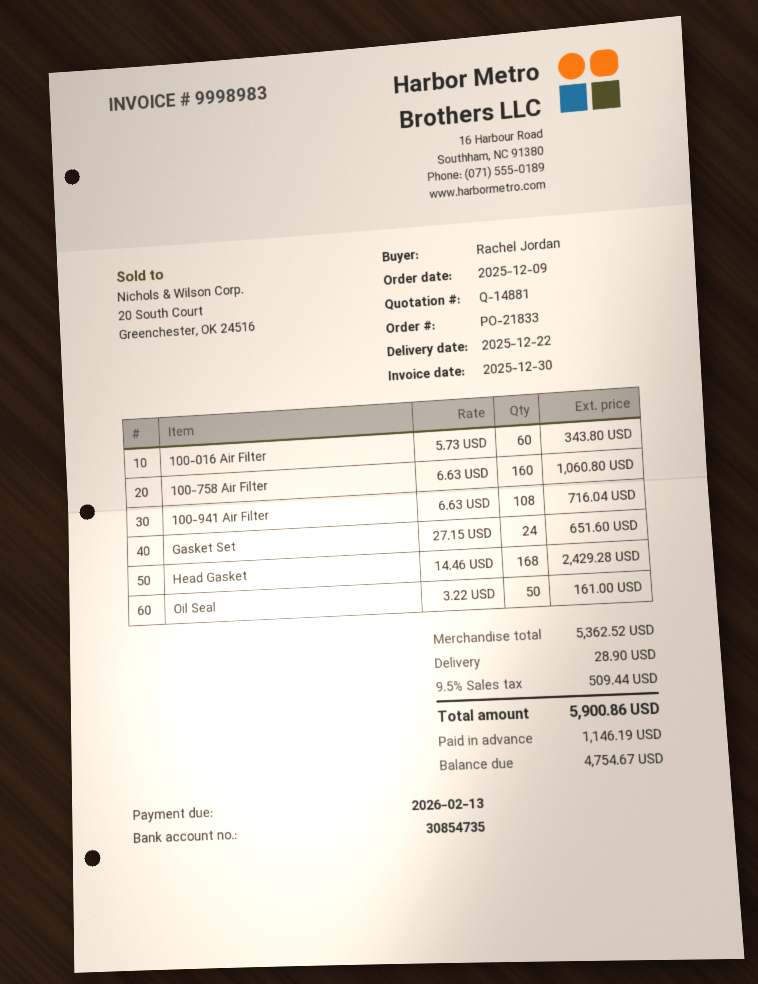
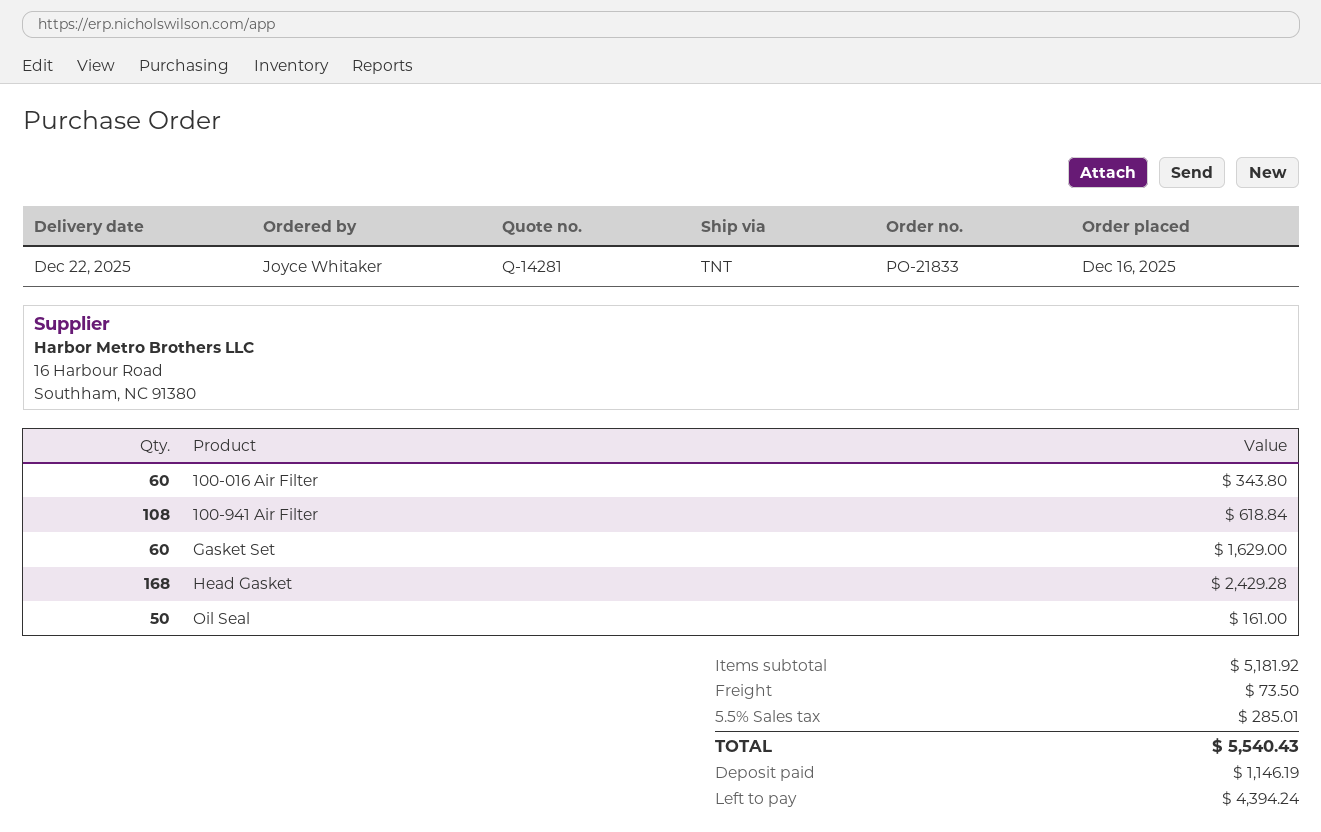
quote number: Q-14881 -> Q-14281
order date: 2025-12-09 -> 2025-12-16
ordered by: Rachel Jordan -> Joyce Whitaker
100-758 Air Filter: 160 for 1060.80 -> none
100-941 Air Filter: 108 for 716.04 -> 108 for 618.84
Gasket Set: 24 for 651.60 -> 60 for 1629.00
subtotal: 5362.52 -> 5181.92
shipping: 28.90 -> 73.50
tax: 9.5% = 509.44 -> 5.5% = 285.01
total: 5900.86 -> 5540.43
balance: 4754.67 -> 4394.24

